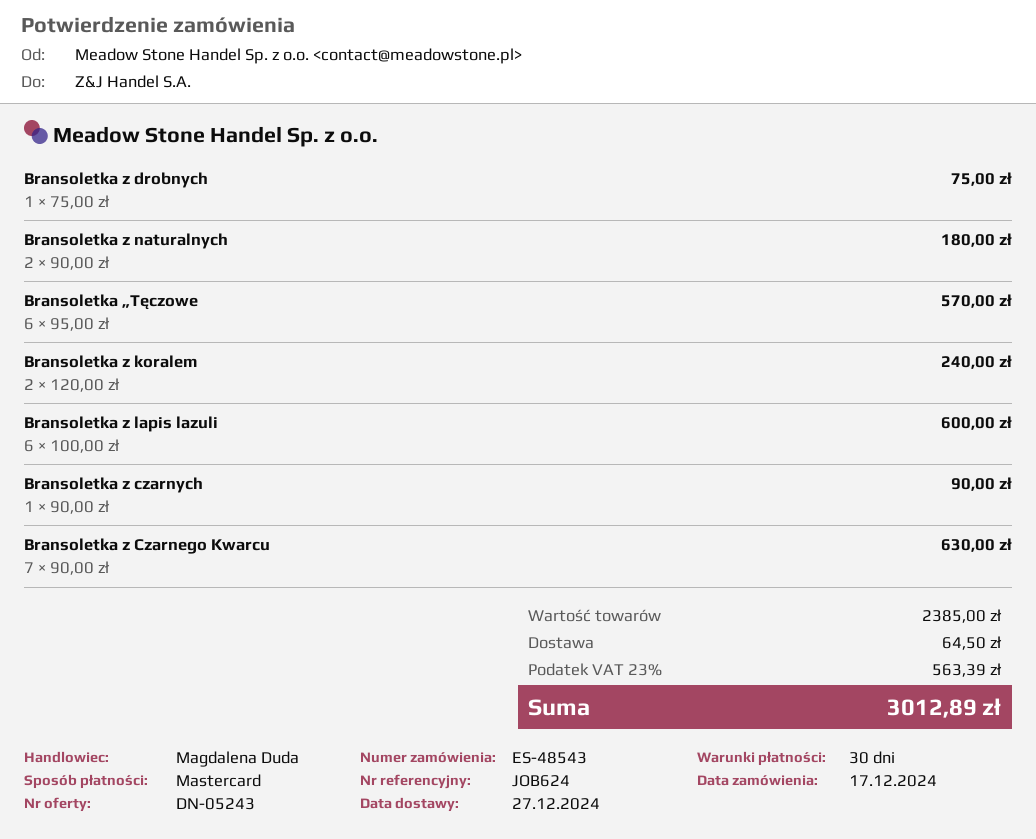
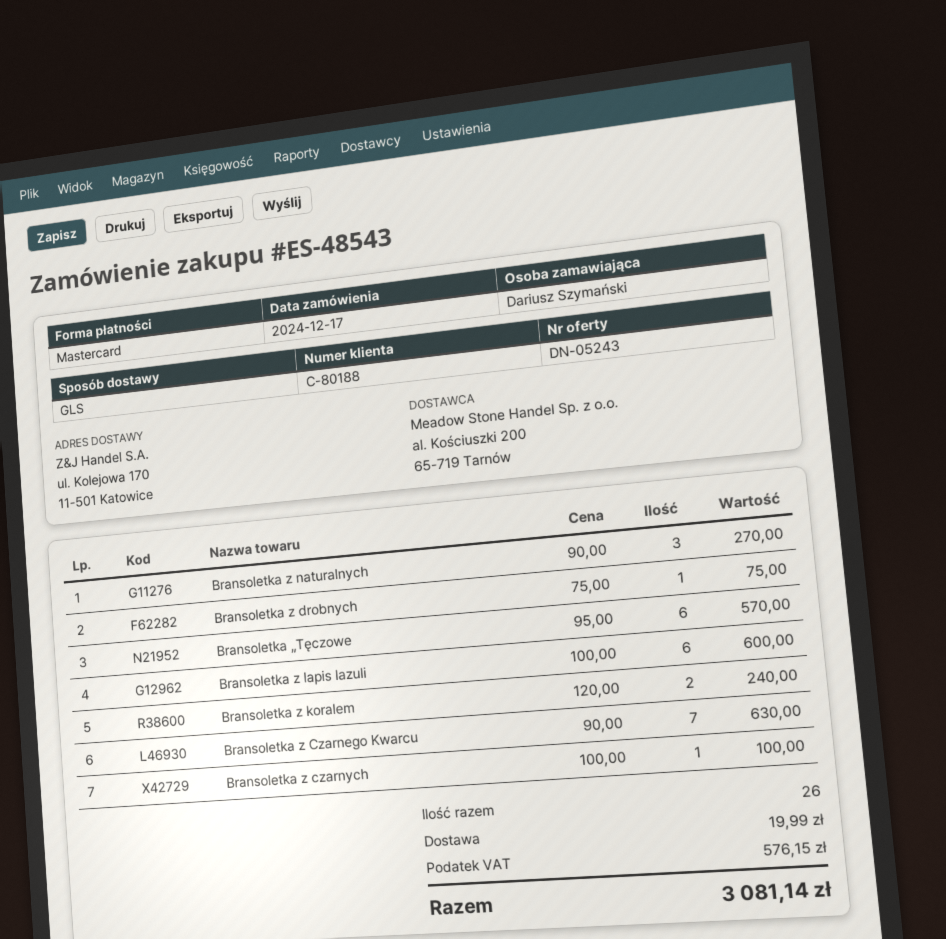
Bransoletka z naturalnych: 2 x 90.00 = 180.00 -> 3 x 90.00 = 270.00
Bransoletka z czarnych: 1 x 90.00 = 90.00 -> 1 x 100.00 = 100.00
shipping: 64.50 -> 19.99
tax: 563.39 -> 576.15
total: 3012.89 -> 3081.14

